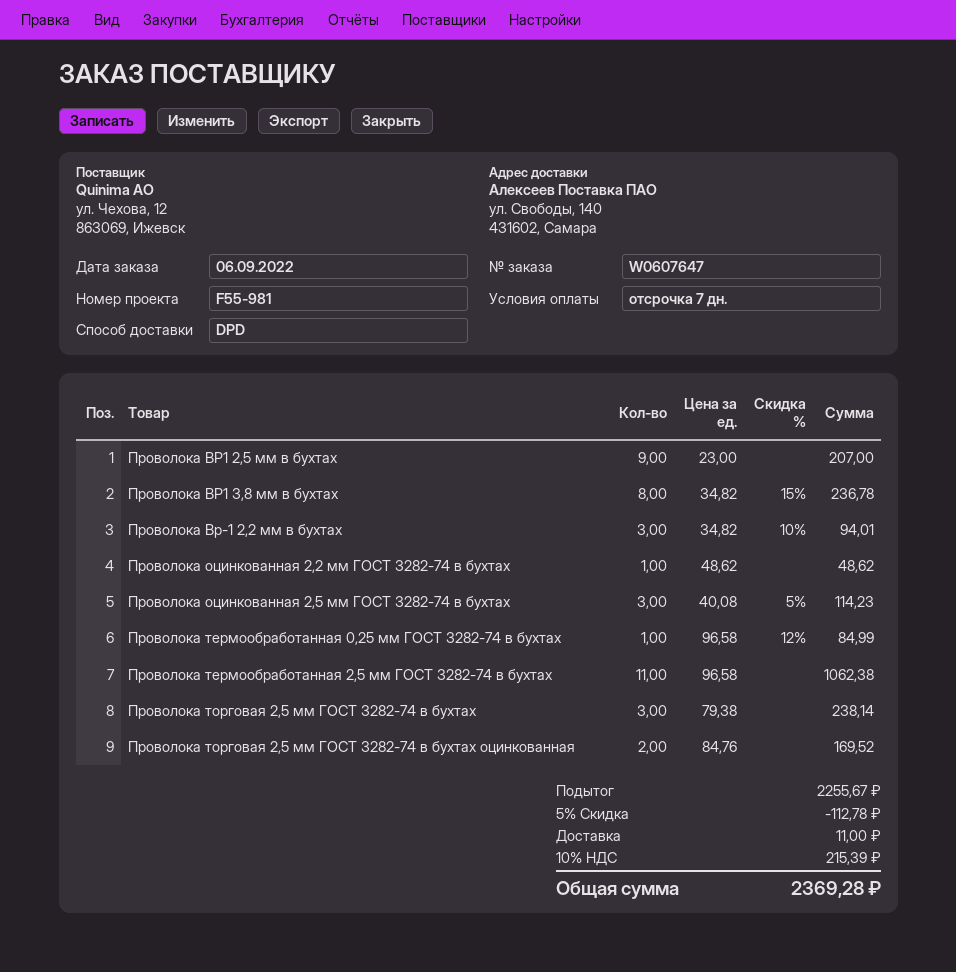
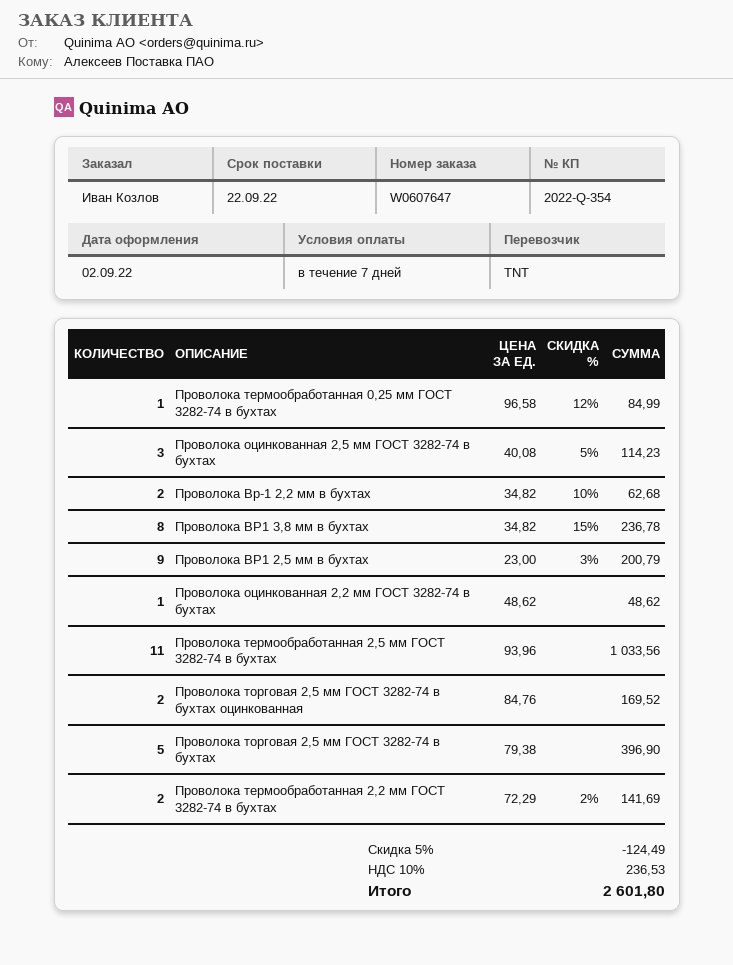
order date: 2022-09-06 -> 2022-09-02
shipping method: DPD -> TNT
Проволока ВР1 2,5 мм в бухтах: 9 x 23.00 = 207.00 -> 9 x 23.00 - 3% = 200.79
Проволока Вр-1 2,2 мм в бухтах: 3 x 34.82 - 10% = 94.01 -> 2 x 34.82 - 10% = 62.68
Проволока термообработанная 2,5 мм ГОСТ 3282-74 в бухтах: 11 x 96.58 = 1062.38 -> 11 x 93.96 = 1033.56
Проволока торговая 2,5 мм ГОСТ 3282-74 в бухтах: 3 x 79.38 = 238.14 -> 5 x 79.38 = 396.90
Проволока термообработанная 2,2 мм ГОСТ 3282-74 в бухтах: none -> 2 x 72.29 - 2% = 141.69
discount: 5% = 112.78 -> 5% = 124.49
shipping: 11.00 -> none
tax: 10% = 215.39 -> 10% = 236.53
total: 2369.28 -> 2601.80

